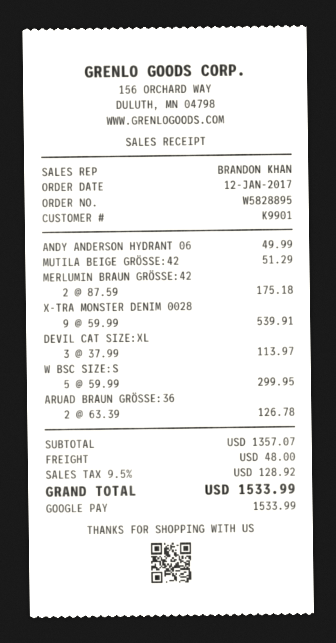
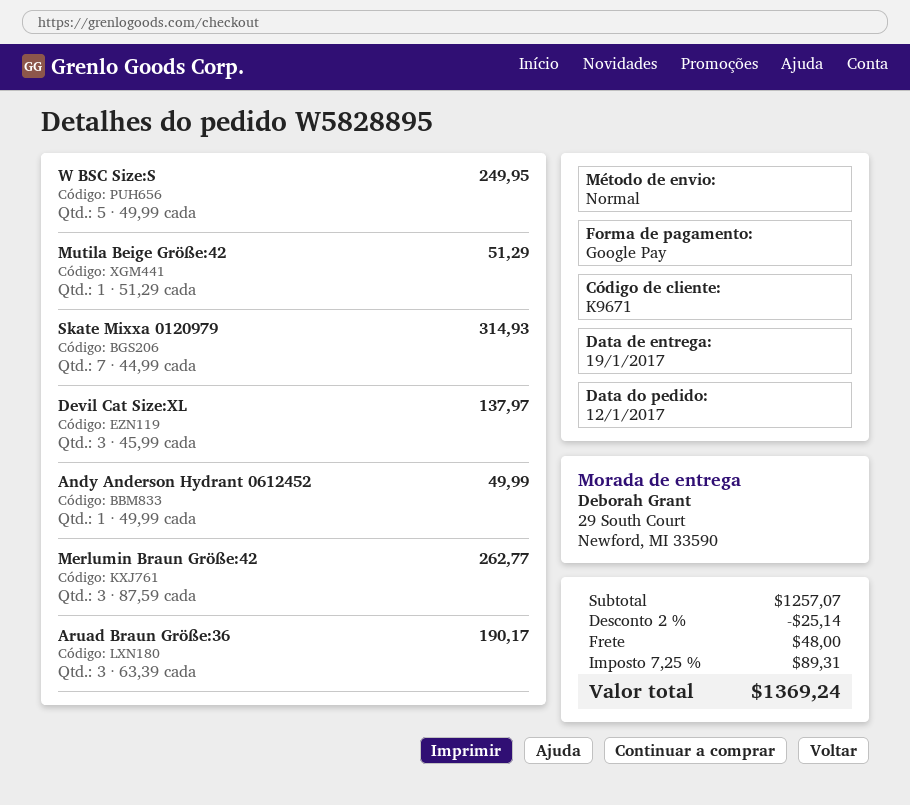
customer number: K9901 -> K9671
MERLUMIN BRAUN GRÖSSE:42: 2 x 87.59 = 175.18 -> 3 x 87.59 = 262.77
X-TRA MONSTER DENIM 0028: 9 x 59.99 = 539.91 -> none
DEVIL CAT SIZE:XL: 3 x 37.99 = 113.97 -> 3 x 45.99 = 137.97
W BSC SIZE:S: 5 x 59.99 = 299.95 -> 5 x 49.99 = 249.95
ARUAD BRAUN GRÖSSE:36: 2 x 63.39 = 126.78 -> 3 x 63.39 = 190.17
Skate Mixxa 0120979: none -> 7 x 44.99 = 314.93
subtotal: 1357.07 -> 1257.07
discount: none -> 2% = 25.14
tax: 9.5% = 128.92 -> 7.25% = 89.31
total: 1533.99 -> 1369.24

